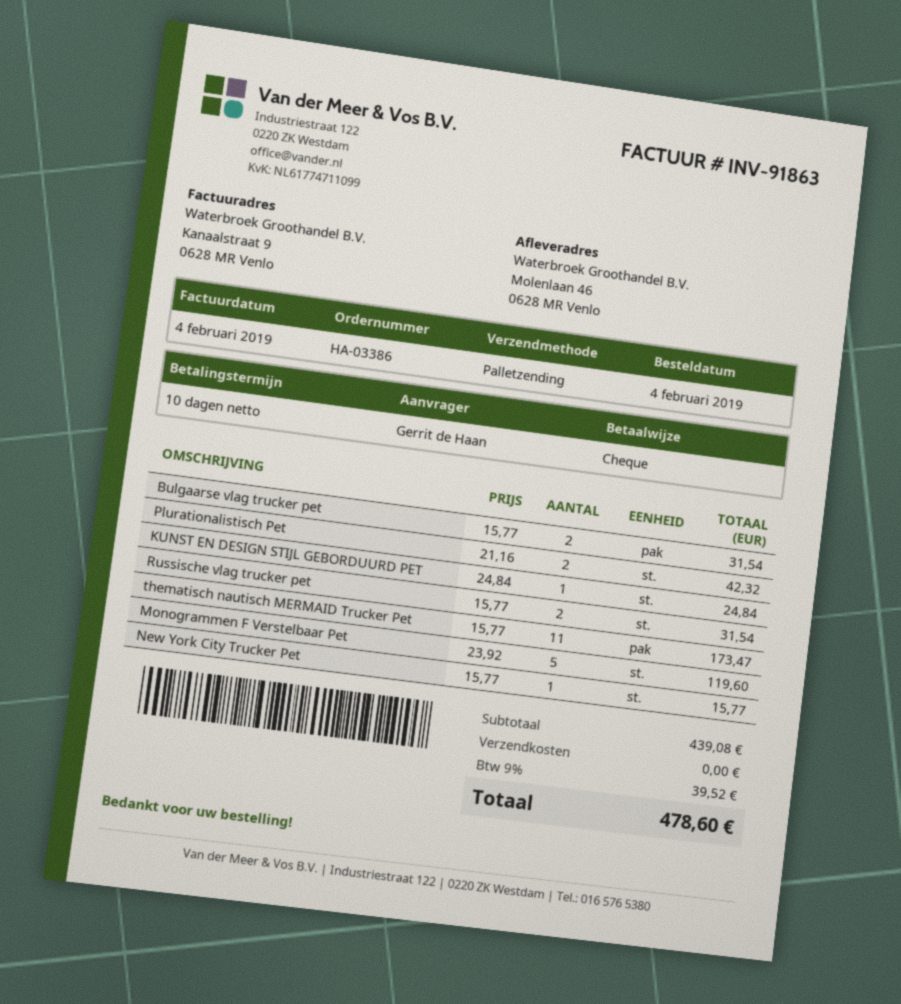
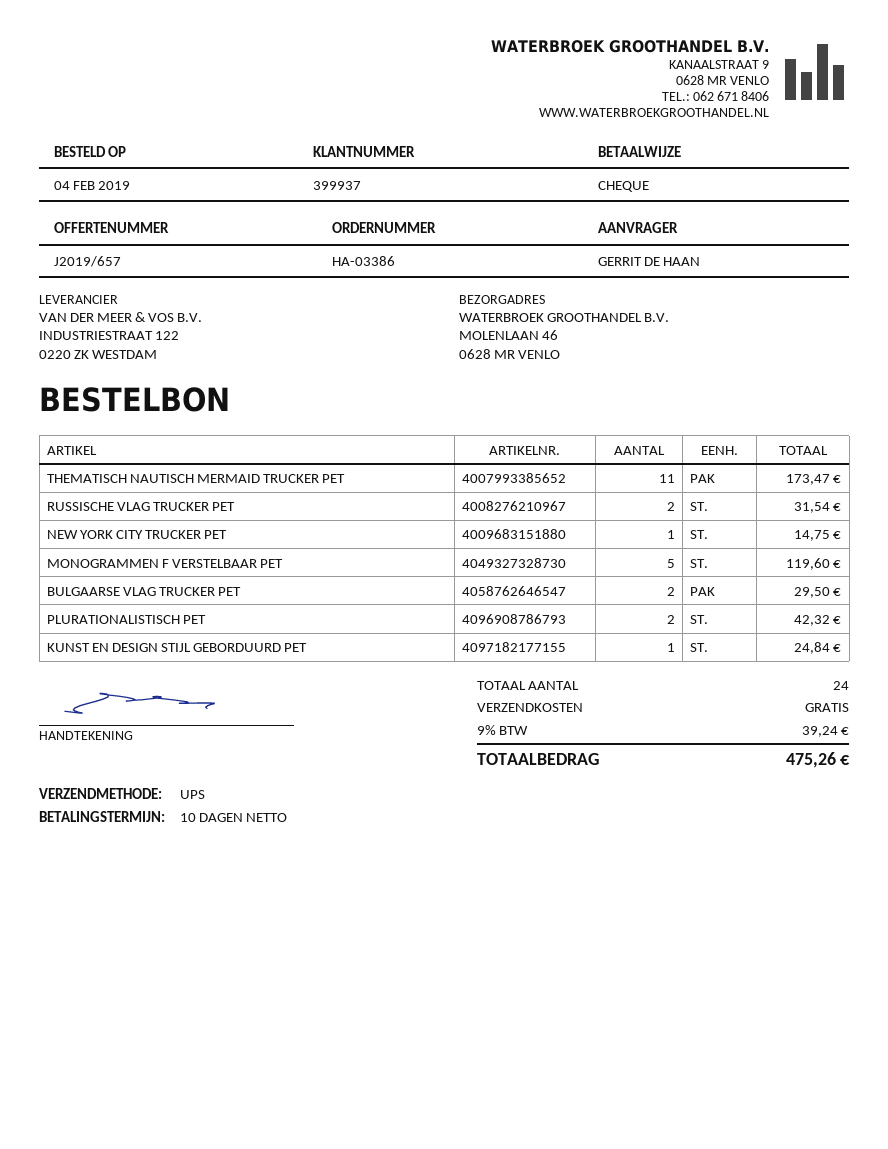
shipping method: pallet freight -> UPS
Bulgaarse vlag trucker pet: 2 for 31.54 -> 2 for 29.50
New York City Trucker Pet: 1 for 15.77 -> 1 for 14.75
tax: 9% = 39.52 -> 9% = 39.24
total: 478.60 -> 475.26

